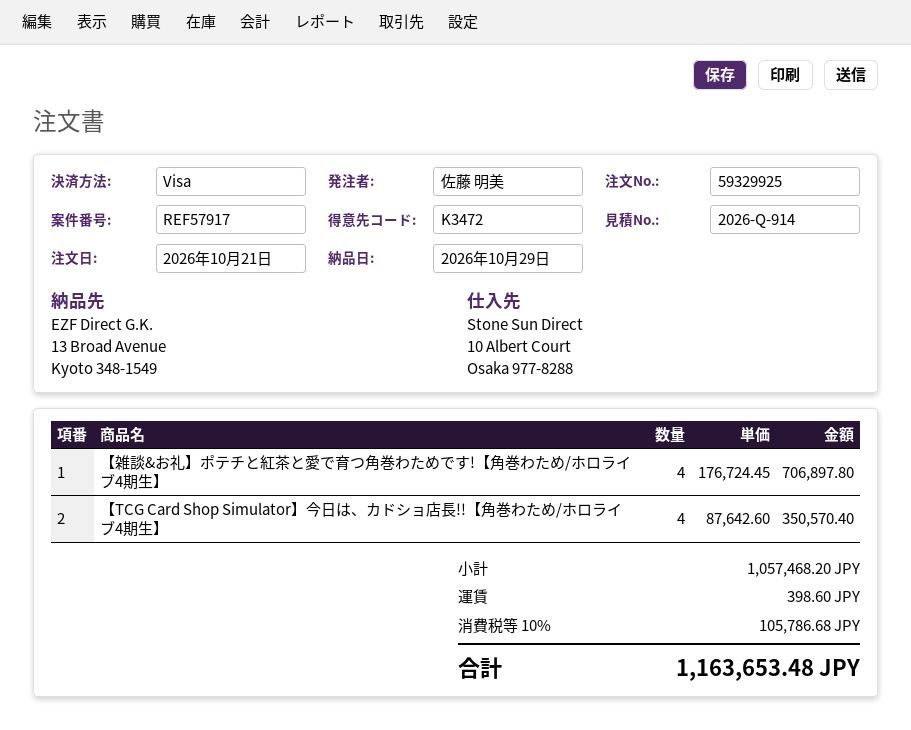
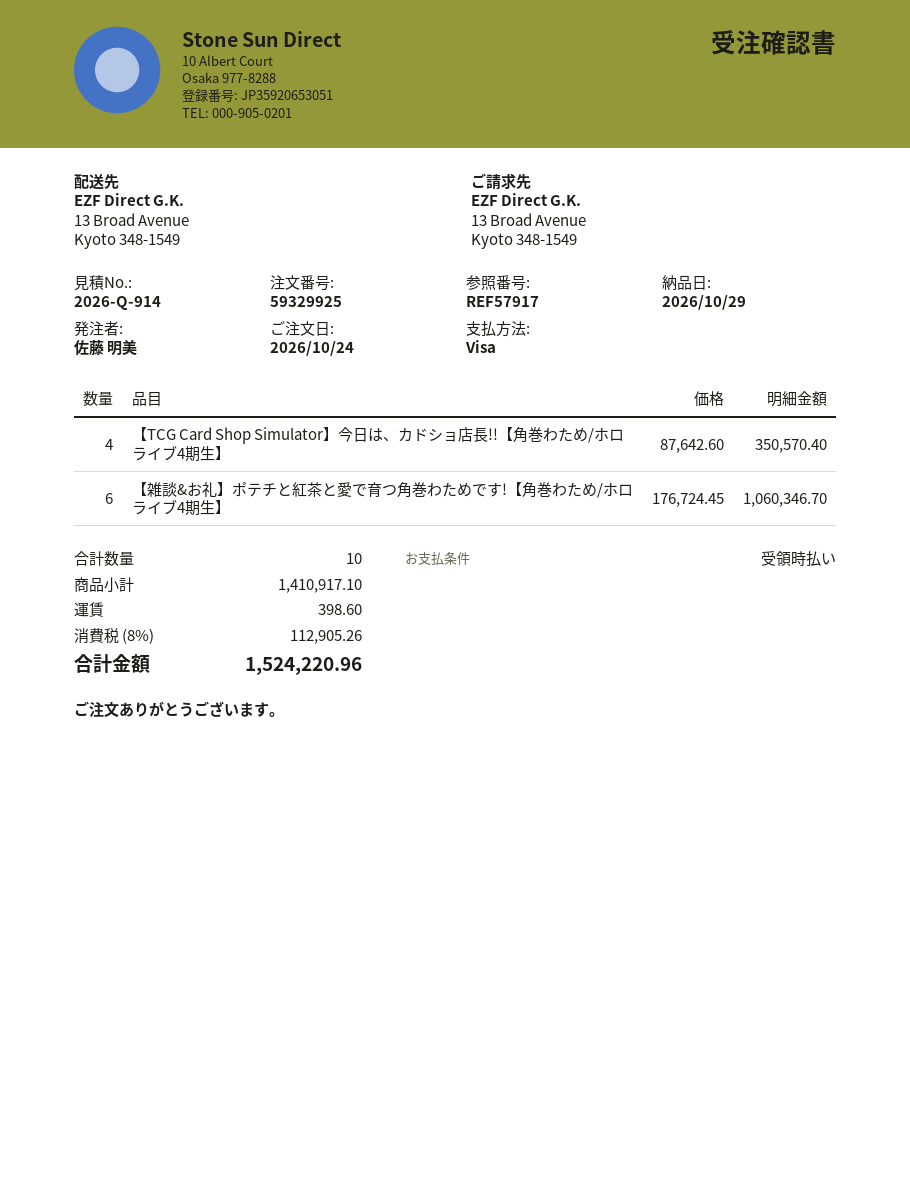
order date: 2026-10-21 -> 2026-10-24
【雑談&お礼】ポテチと紅茶と愛で育つ角巻わためです!【角巻わため/ホロライブ4期生】: 4 x 176724.45 = 706897.80 -> 6 x 176724.45 = 1060346.70
subtotal: 1057468.20 -> 1410917.10
tax: 10% = 105786.68 -> 8% = 112905.26
total: 1163653.48 -> 1524220.96

